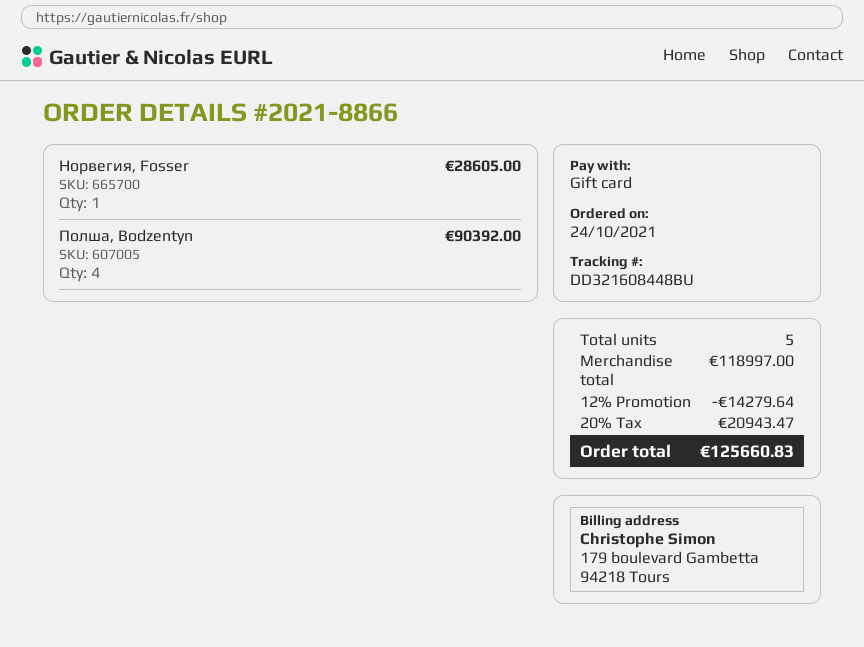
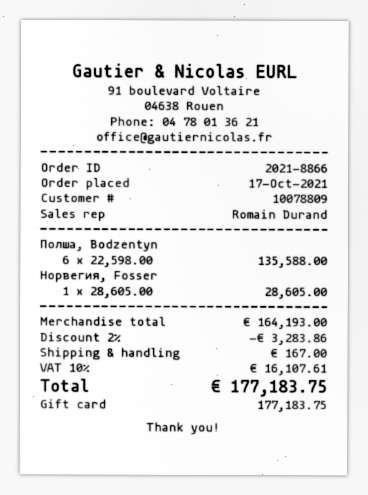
order date: 2021-10-24 -> 2021-10-17
Полша, Bodzentyn: 4 for 90392.00 -> 6 for 135588.00
subtotal: 118997.00 -> 164193.00
discount: 12% = 14279.64 -> 2% = 3283.86
shipping: none -> 167.00
tax: 20% = 20943.47 -> 10% = 16107.61
total: 125660.83 -> 177183.75

